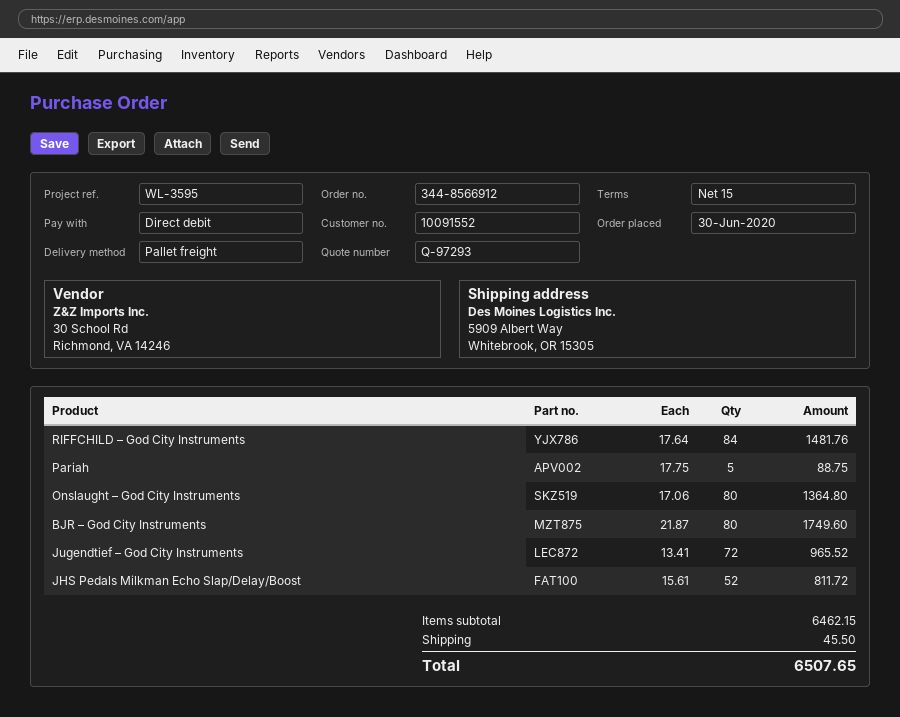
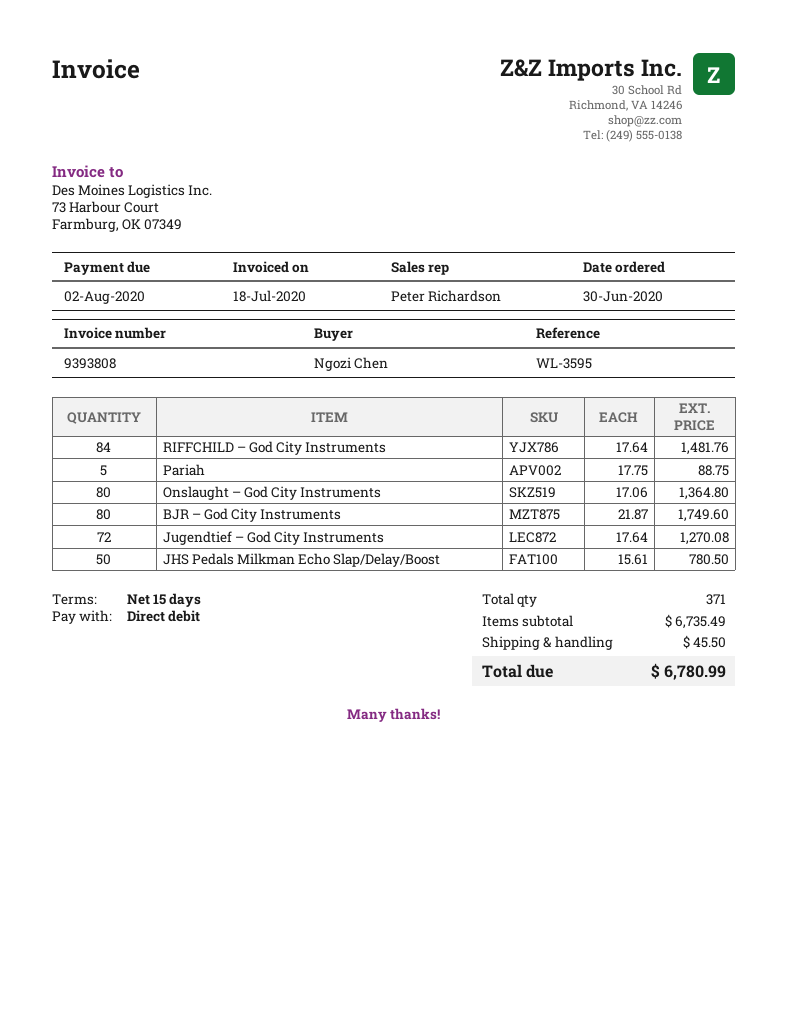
Jugendtief – God City Instruments: 72 x 13.41 = 965.52 -> 72 x 17.64 = 1270.08
JHS Pedals Milkman Echo Slap/Delay/Boost: 52 x 15.61 = 811.72 -> 50 x 15.61 = 780.50
subtotal: 6462.15 -> 6735.49
total: 6507.65 -> 6780.99

